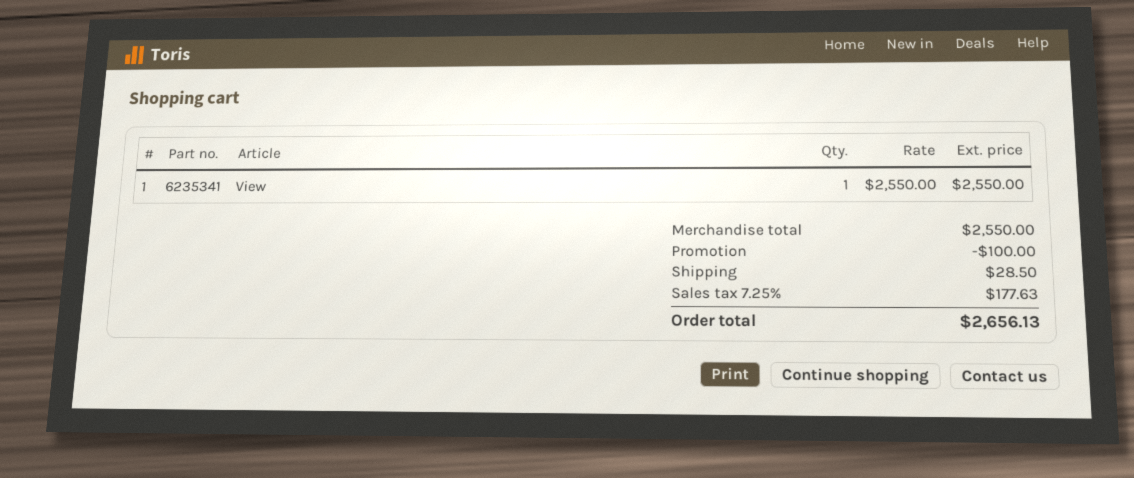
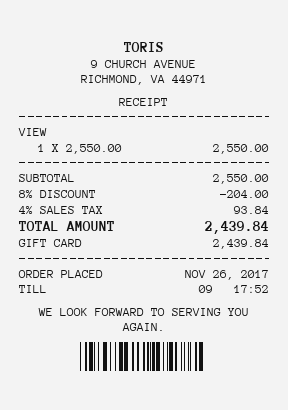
discount: 100.00 -> 204.00
shipping: 28.50 -> none
tax: 7.25% = 177.63 -> 4% = 93.84
total: 2656.13 -> 2439.84

